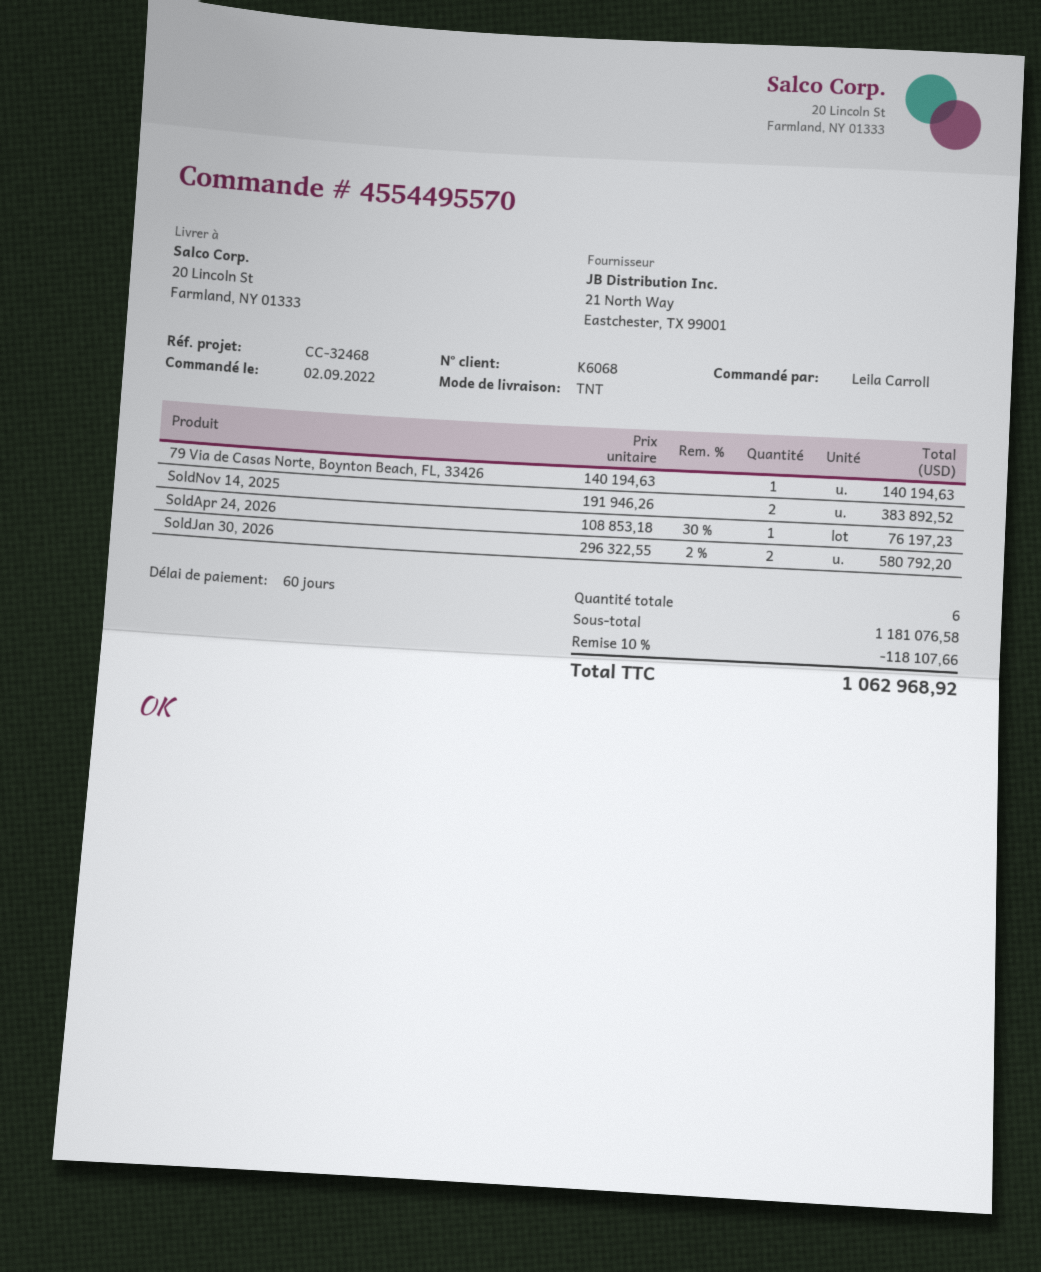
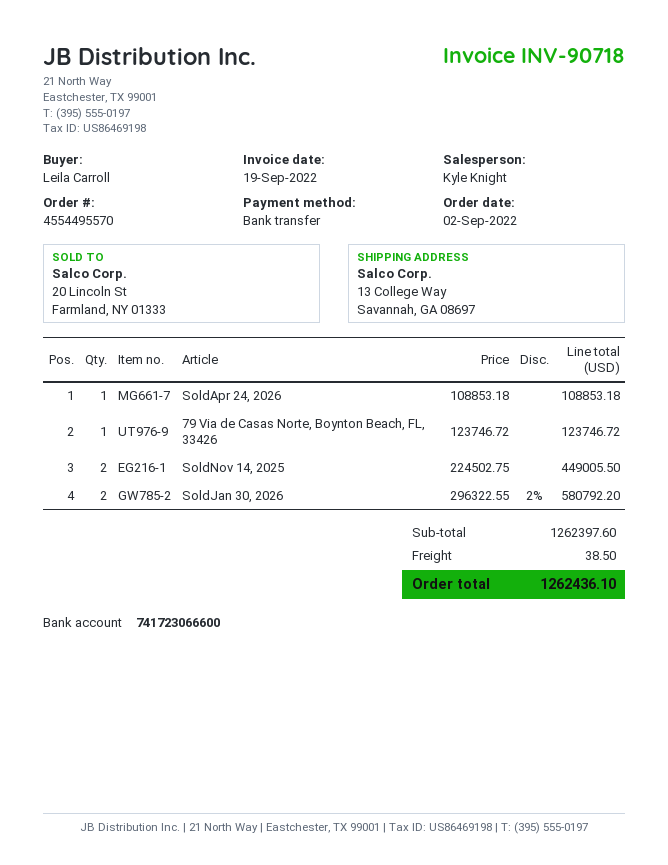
ship to: 20 Lincoln St, Farmland, NY 01333 -> 13 College Way, Savannah, GA 08697
79 Via de Casas Norte, Boynton Beach, FL, 33426: 1 x 140194.63 = 140194.63 -> 1 x 123746.72 = 123746.72
SoldNov 14, 2025: 2 x 191946.26 = 383892.52 -> 2 x 224502.75 = 449005.50
SoldApr 24, 2026: 1 x 108853.18 - 30% = 76197.23 -> 1 x 108853.18 = 108853.18
subtotal: 1181076.58 -> 1262397.60
discount: 10% = 118107.66 -> none
shipping: none -> 38.50
total: 1062968.92 -> 1262436.10

